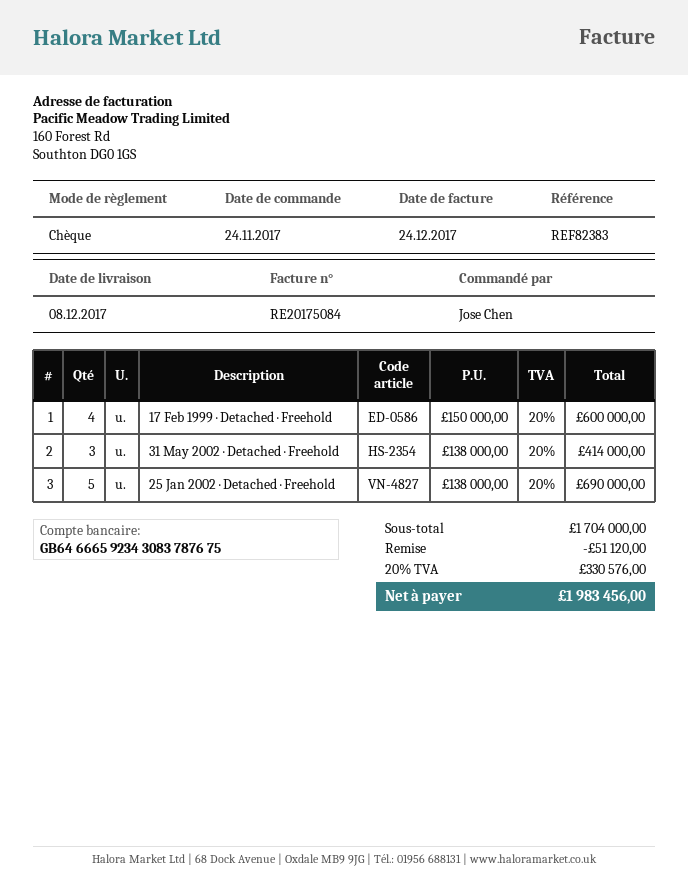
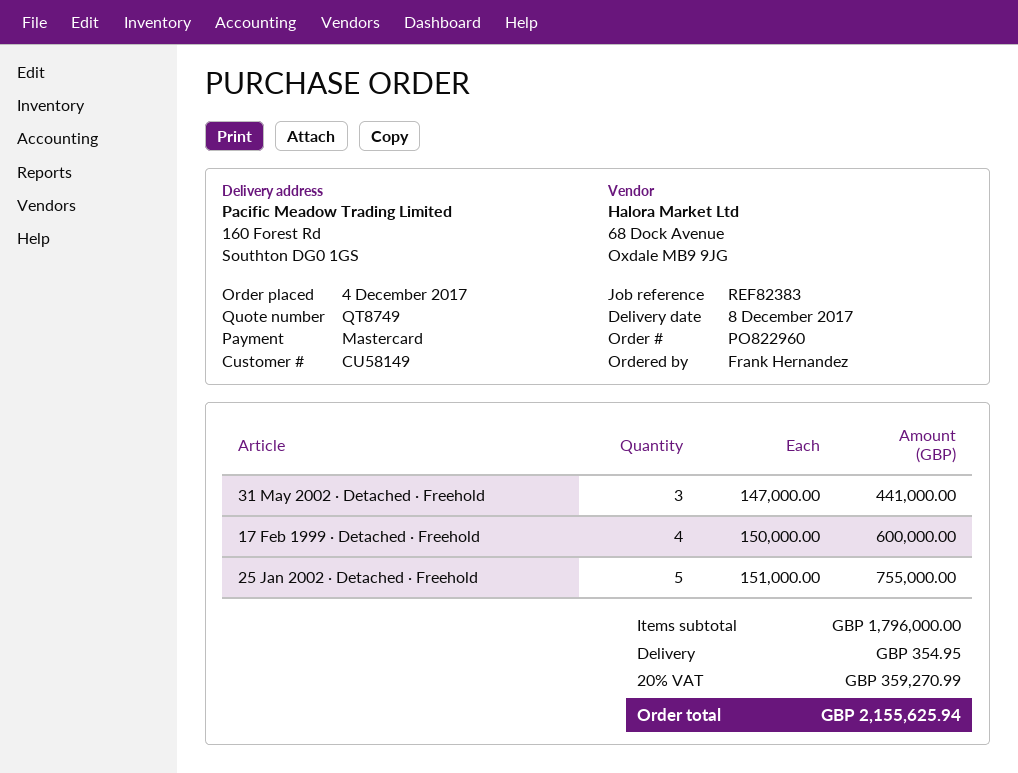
order date: 2017-11-24 -> 2017-12-04
ordered by: Jose Chen -> Frank Hernandez
payment method: cheque -> Mastercard
31 May 2002 · Detached · Freehold: 3 x 138000.00 = 414000.00 -> 3 x 147000.00 = 441000.00
25 Jan 2002 · Detached · Freehold: 5 x 138000.00 = 690000.00 -> 5 x 151000.00 = 755000.00
subtotal: 1704000.00 -> 1796000.00
discount: 51120.00 -> none
shipping: none -> 354.95
tax: 20% = 330576.00 -> 20% = 359270.99
total: 1983456.00 -> 2155625.94

